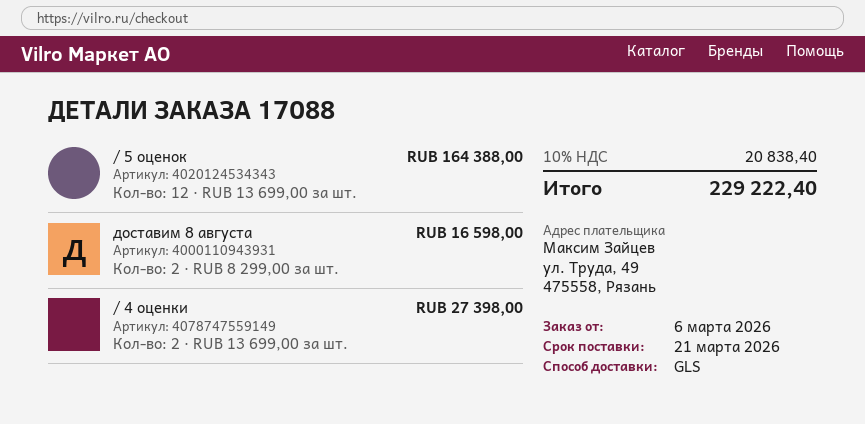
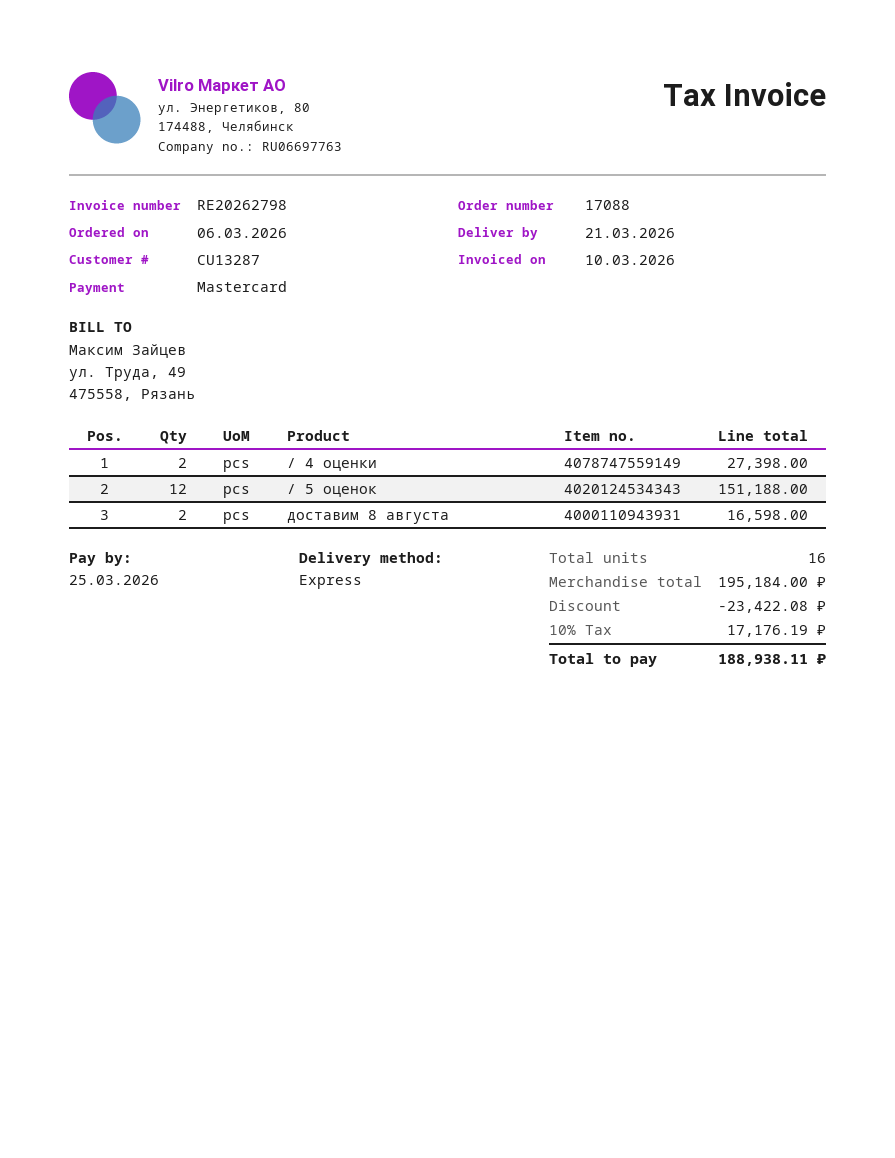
shipping method: GLS -> express
/ 5 оценок: 12 for 164388.00 -> 12 for 151188.00
discount: none -> 23422.08
tax: 10% = 20838.40 -> 10% = 17176.19
total: 229222.40 -> 188938.11

